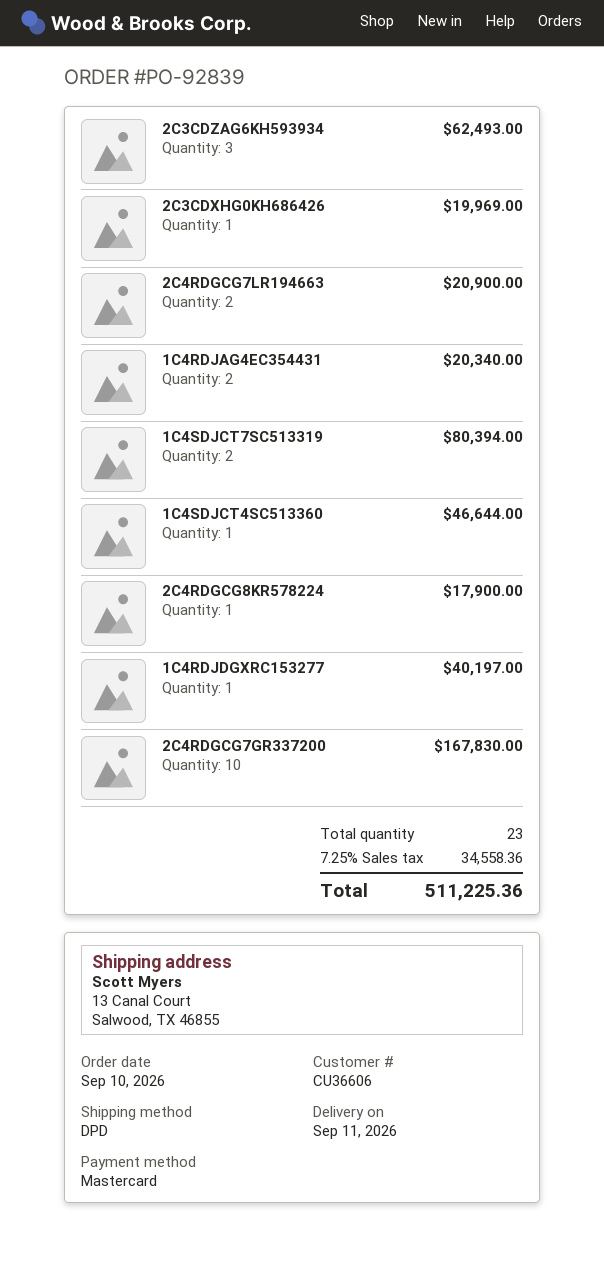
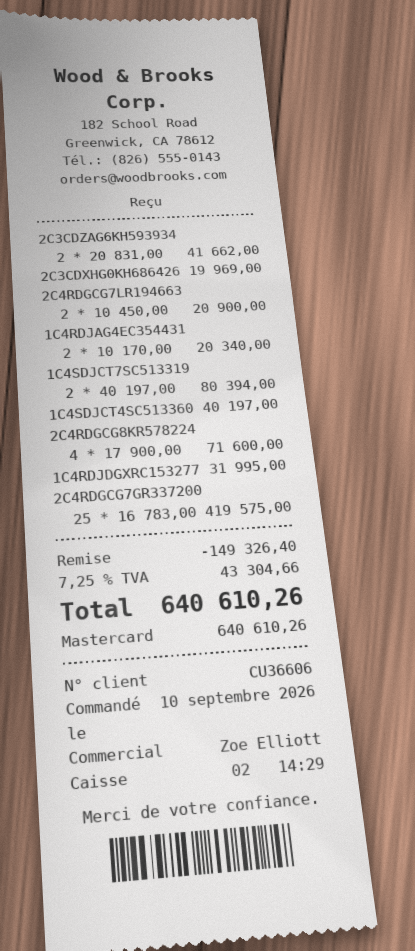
2C3CDZAG6KH593934: 3 for 62493.00 -> 2 for 41662.00
1C4SDJCT4SC513360: 1 for 46644.00 -> 1 for 40197.00
2C4RDGCG8KR578224: 1 for 17900.00 -> 4 for 71600.00
1C4RDJDGXRC153277: 1 for 40197.00 -> 1 for 31995.00
2C4RDGCG7GR337200: 10 for 167830.00 -> 25 for 419575.00
discount: none -> 149326.40
tax: 7.25% = 34558.36 -> 7.25% = 43304.66
total: 511225.36 -> 640610.26

